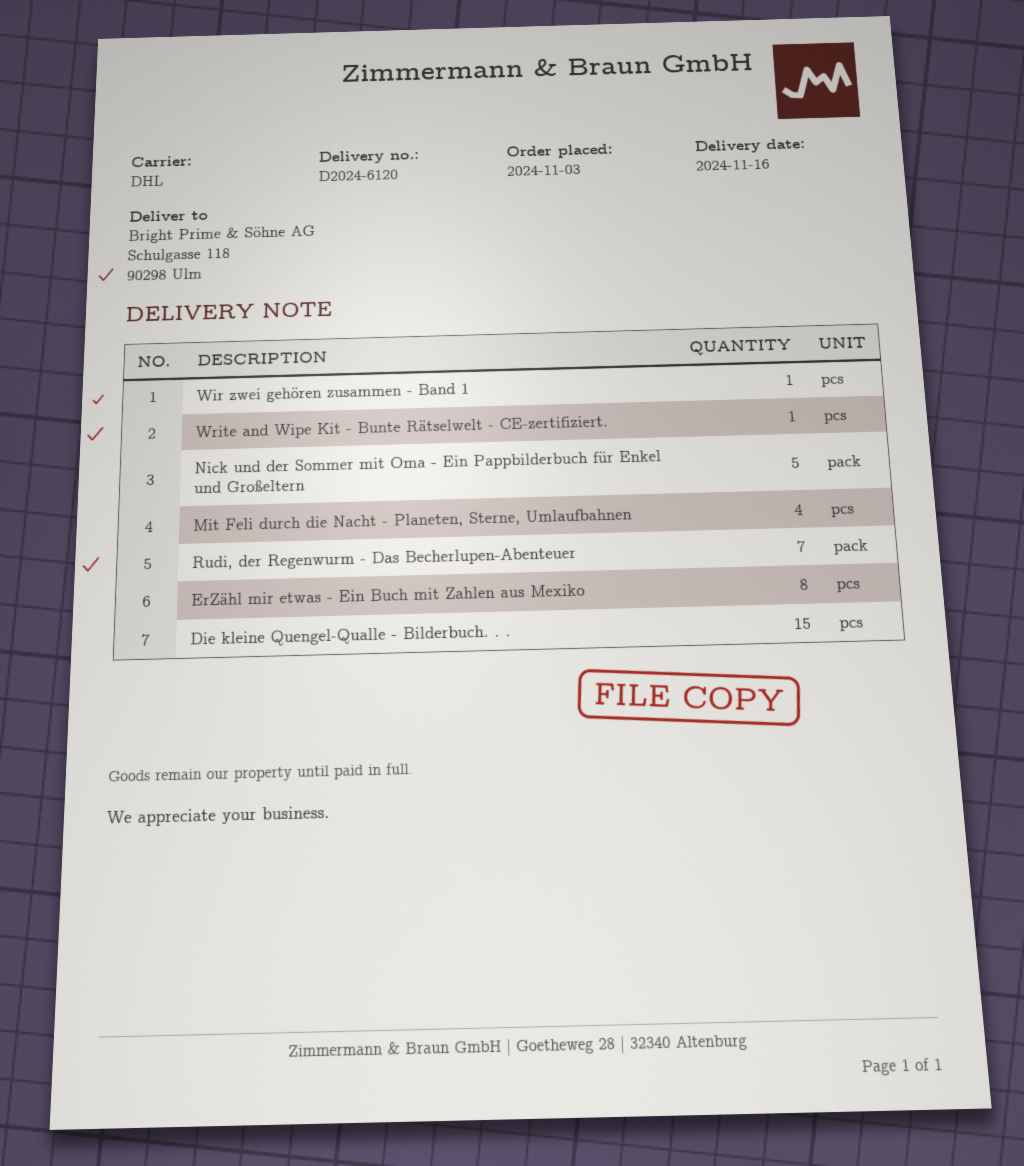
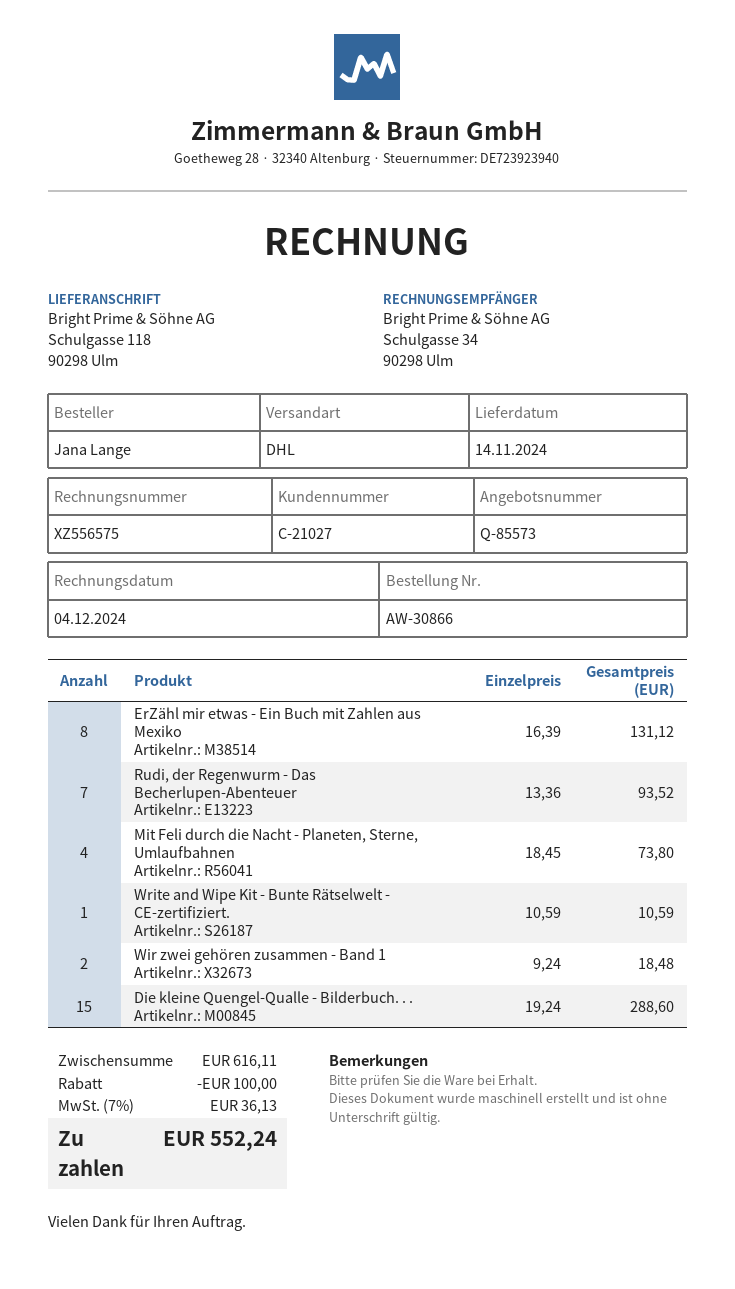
delivery date: 2024-11-16 -> 2024-11-14
Wir zwei gehören zusammen - Band 1: 1 -> 2
Nick und der Sommer mit Oma - Ein Pappbilderbuch für Enkel und Großeltern: 5 -> none

